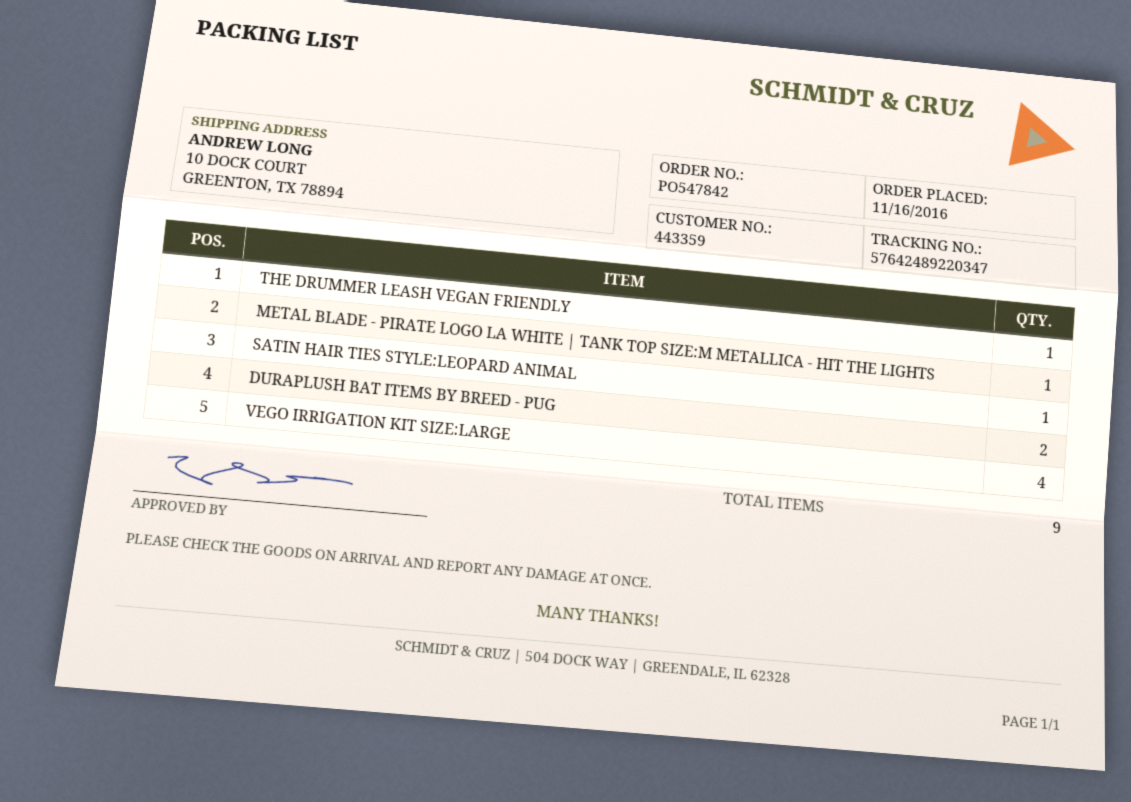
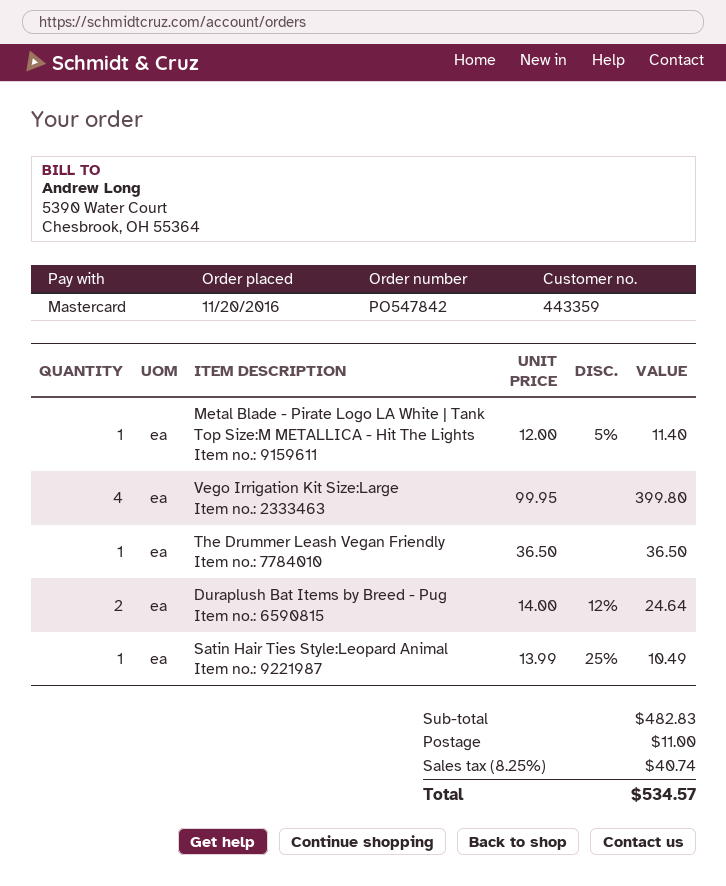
order date: 2016-11-16 -> 2016-11-20

